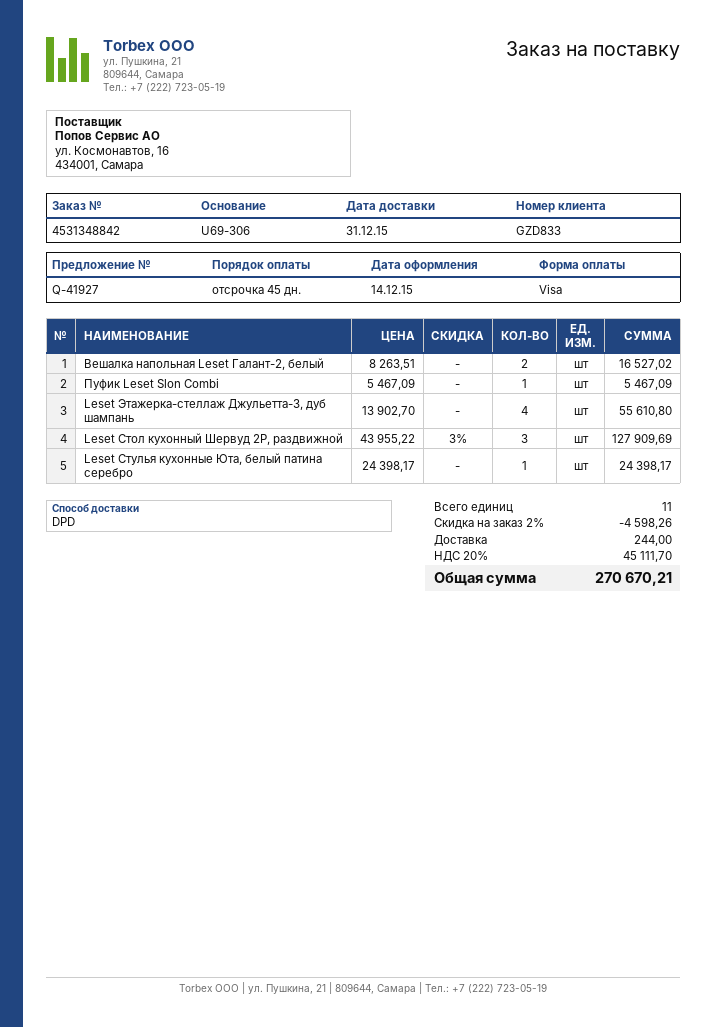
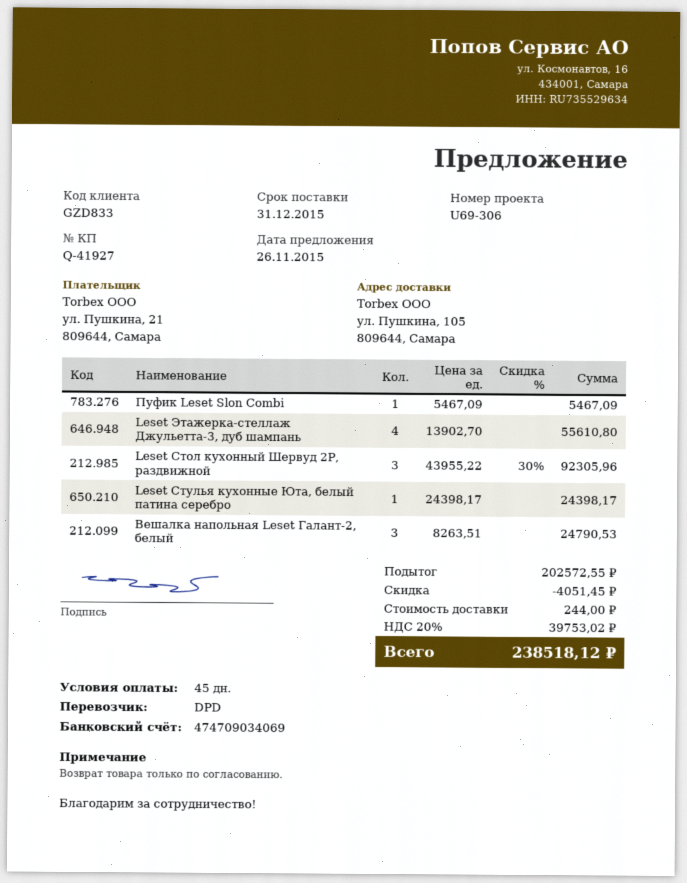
Вешалка напольная Leset Галант-2, белый: 2 x 8263.51 = 16527.02 -> 3 x 8263.51 = 24790.53
Leset Стол кухонный Шервуд 2Р, раздвижной: 3 x 43955.22 - 3% = 127909.69 -> 3 x 43955.22 - 30% = 92305.96
discount: 4598.26 -> 4051.45
tax: 20% = 45111.70 -> 20% = 39753.02
total: 270670.21 -> 238518.12

